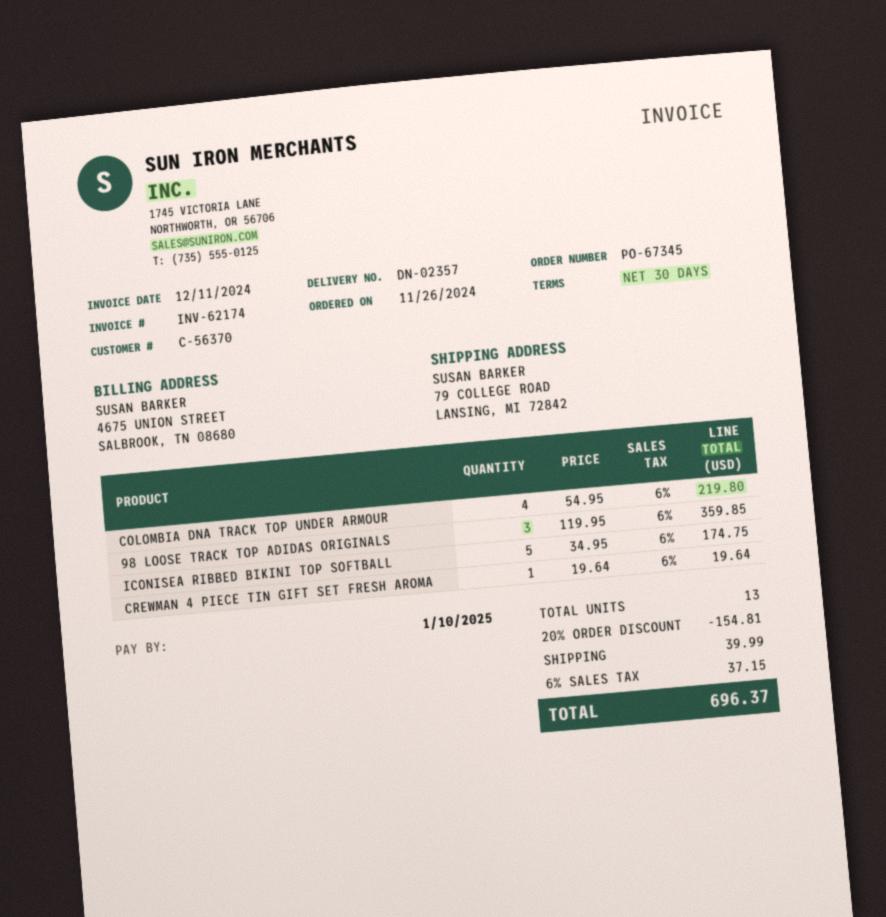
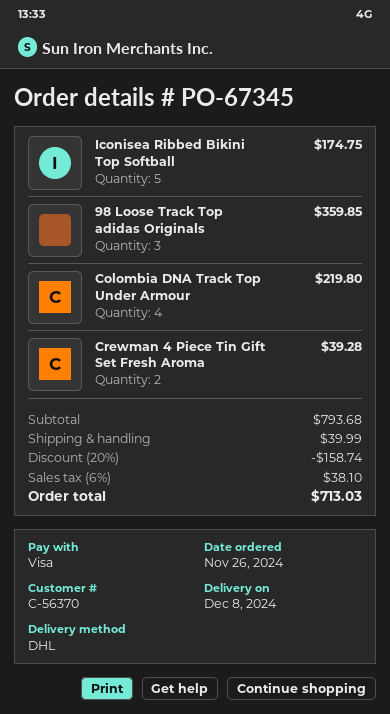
CREWMAN 4 PIECE TIN GIFT SET FRESH AROMA: 1 for 19.64 -> 2 for 39.28
discount: 20% = 154.81 -> 20% = 158.74
tax: 6% = 37.15 -> 6% = 38.10
total: 696.37 -> 713.03

